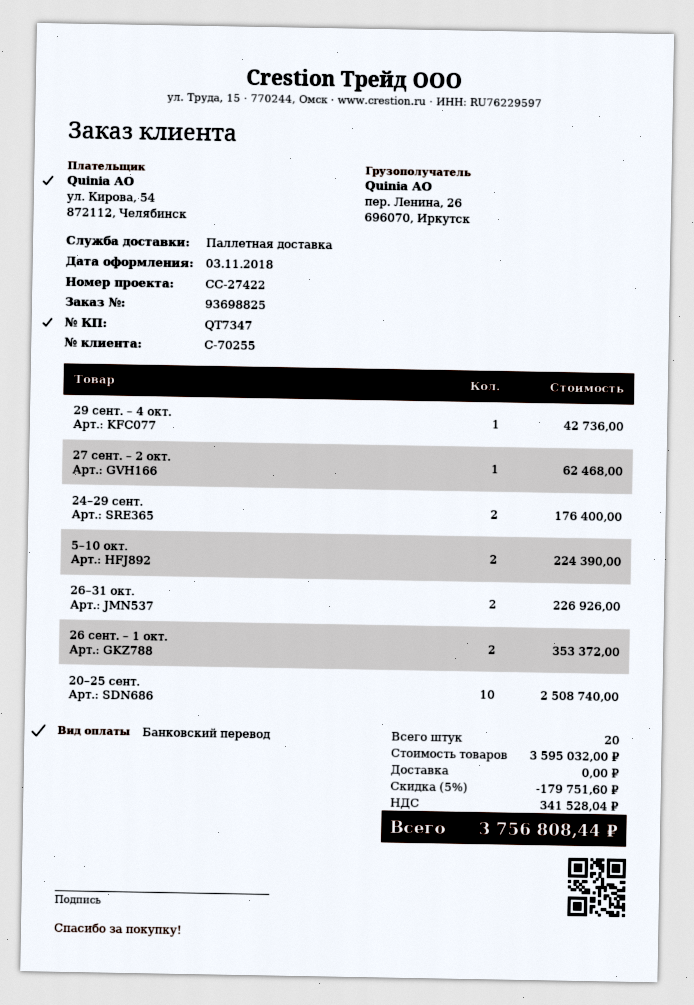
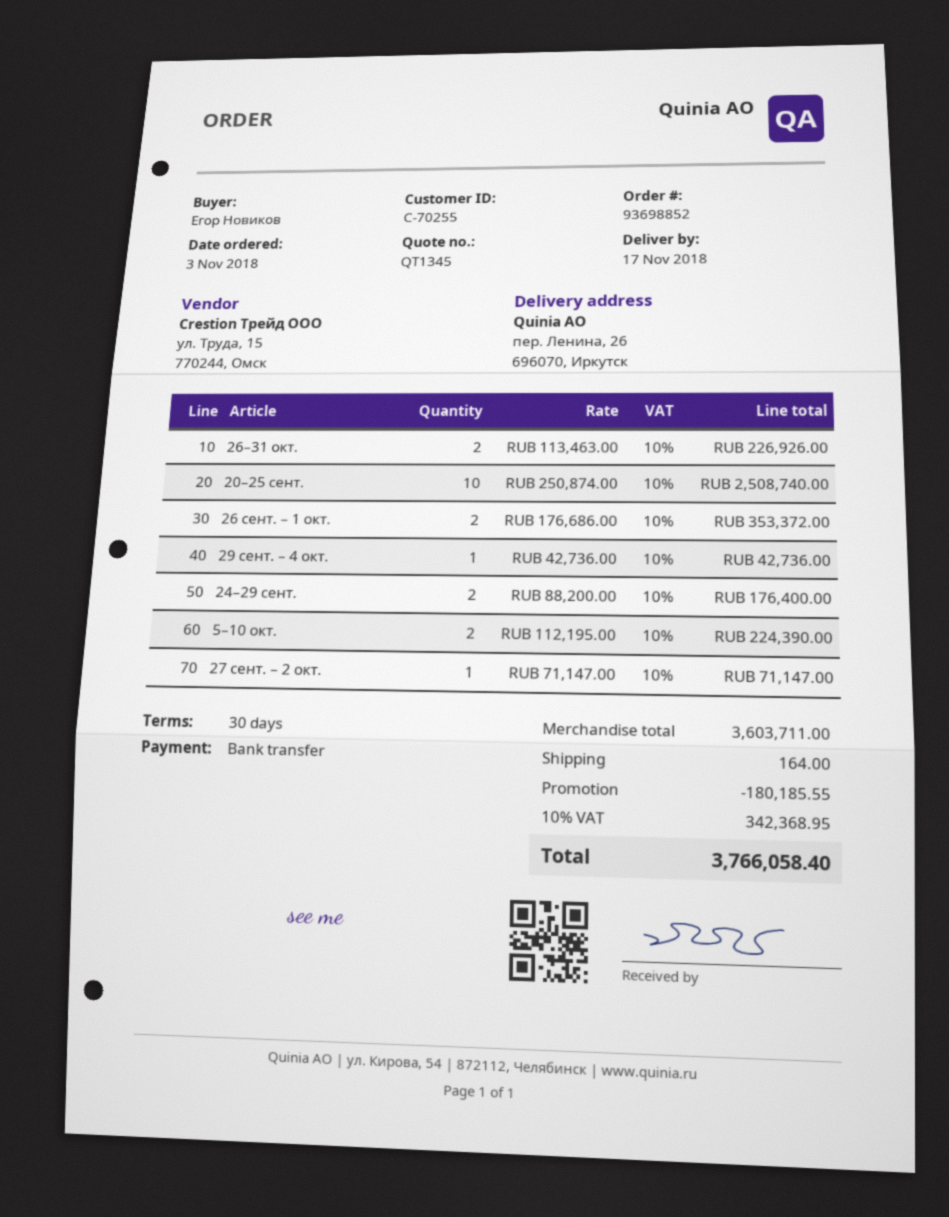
quote number: QT7347 -> QT1345
order number: 93698825 -> 93698852
27 сент. – 2 окт.: 1 for 62468.00 -> 1 for 71147.00
subtotal: 3595032.00 -> 3603711.00
discount: 179751.60 -> 180185.55
shipping: 0.00 -> 164.00
tax: 341528.04 -> 342368.95
total: 3756808.44 -> 3766058.40

